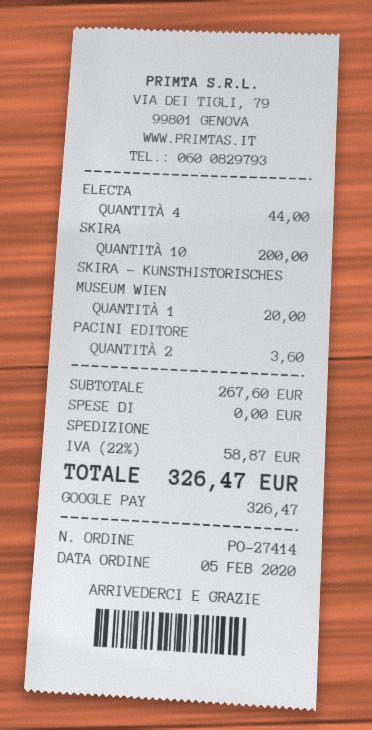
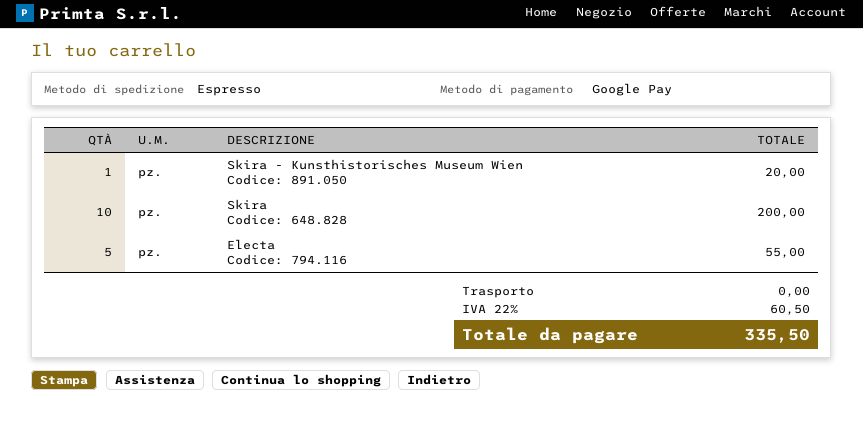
ELECTA: 4 for 44.00 -> 5 for 55.00
PACINI EDITORE: 2 for 3.60 -> none
tax: 22% = 58.87 -> 22% = 60.50
total: 326.47 -> 335.50

